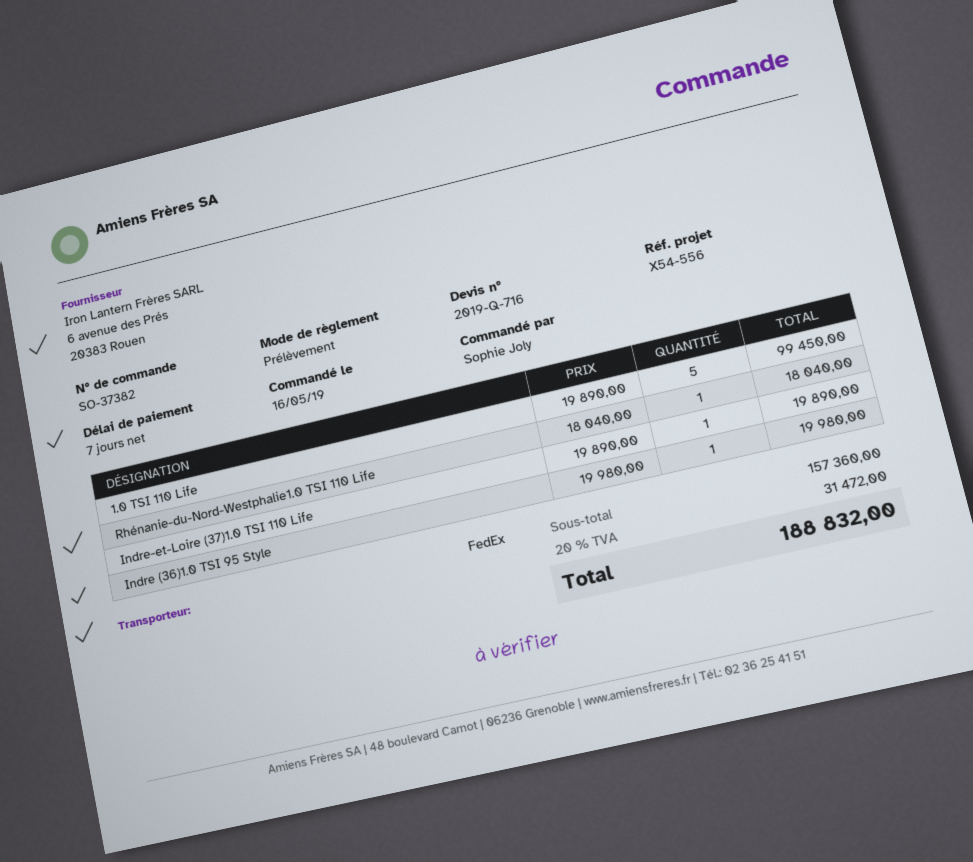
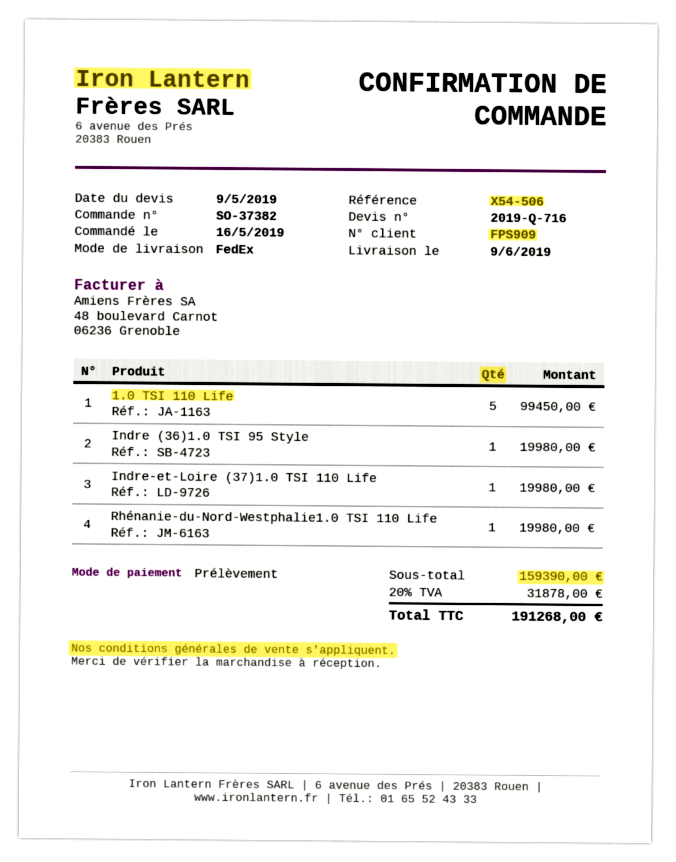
reference: X54-556 -> X54-506
Rhénanie-du-Nord-Westphalie1.0 TSI 110 Life: 1 for 18040.00 -> 1 for 19980.00
Indre-et-Loire (37)1.0 TSI 110 Life: 1 for 19890.00 -> 1 for 19980.00
subtotal: 157360.00 -> 159390.00
tax: 20% = 31472.00 -> 20% = 31878.00
total: 188832.00 -> 191268.00

